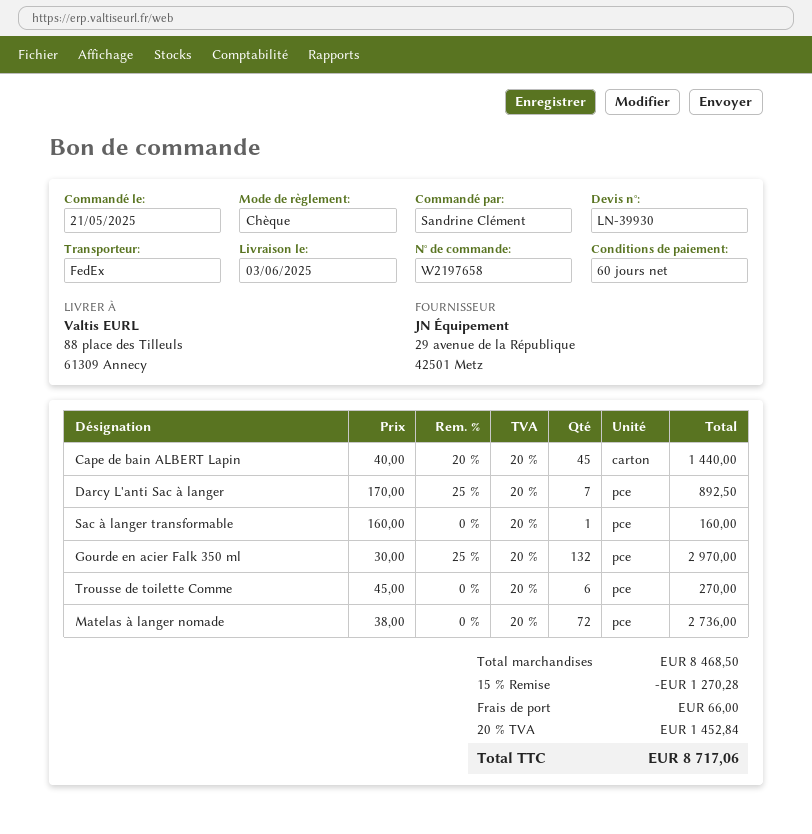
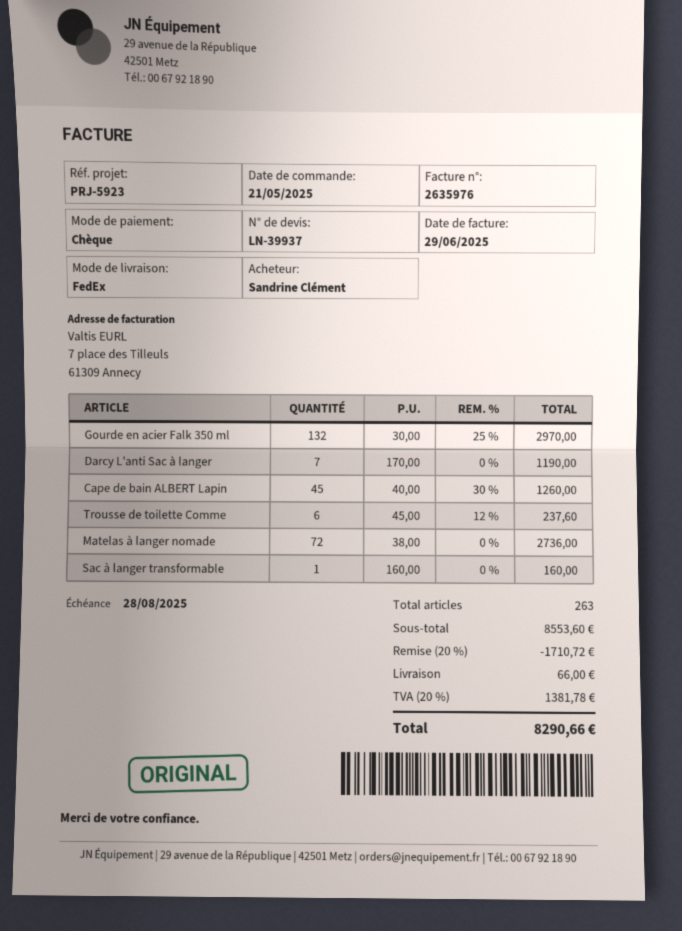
quote number: LN-39930 -> LN-39937
Cape de bain ALBERT Lapin: 45 x 40.00 - 20% = 1440.00 -> 45 x 40.00 - 30% = 1260.00
Darcy L'anti Sac à langer: 7 x 170.00 - 25% = 892.50 -> 7 x 170.00 = 1190.00
Trousse de toilette Comme: 6 x 45.00 = 270.00 -> 6 x 45.00 - 12% = 237.60
subtotal: 8468.50 -> 8553.60
discount: 15% = 1270.28 -> 20% = 1710.72
tax: 20% = 1452.84 -> 20% = 1381.78
total: 8717.06 -> 8290.66

